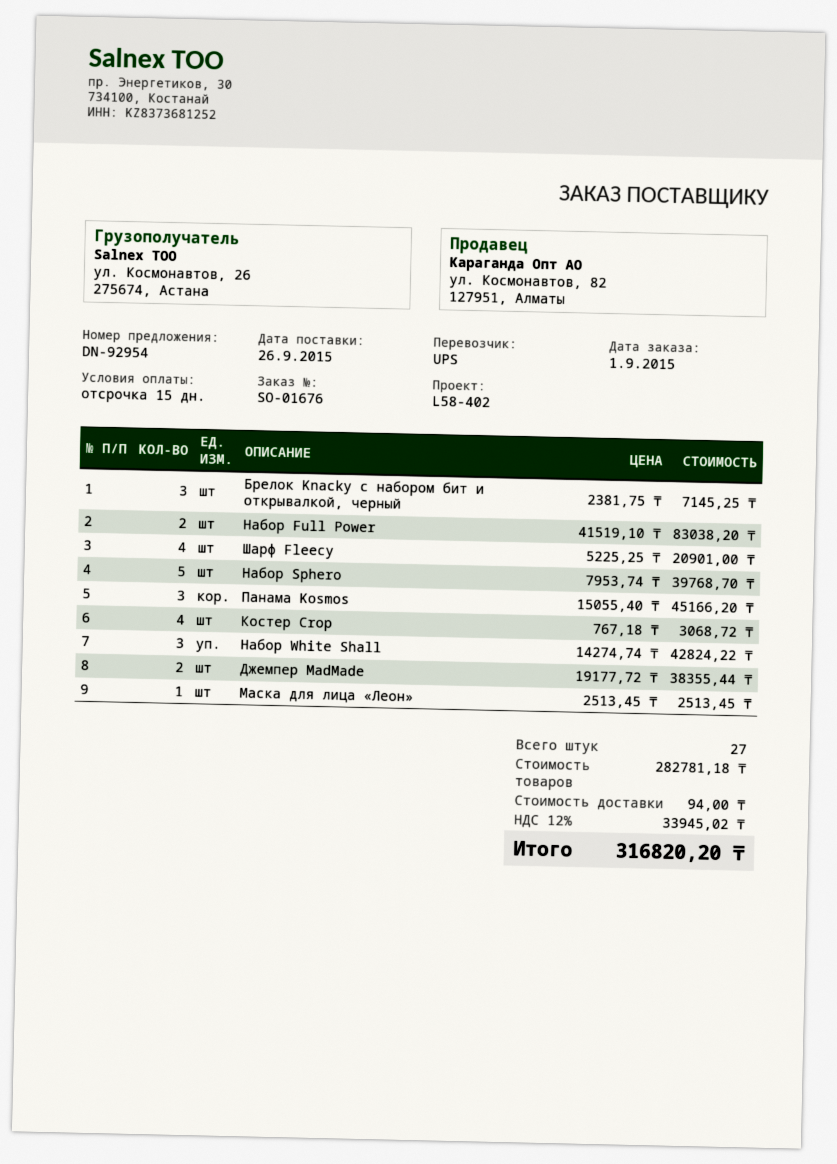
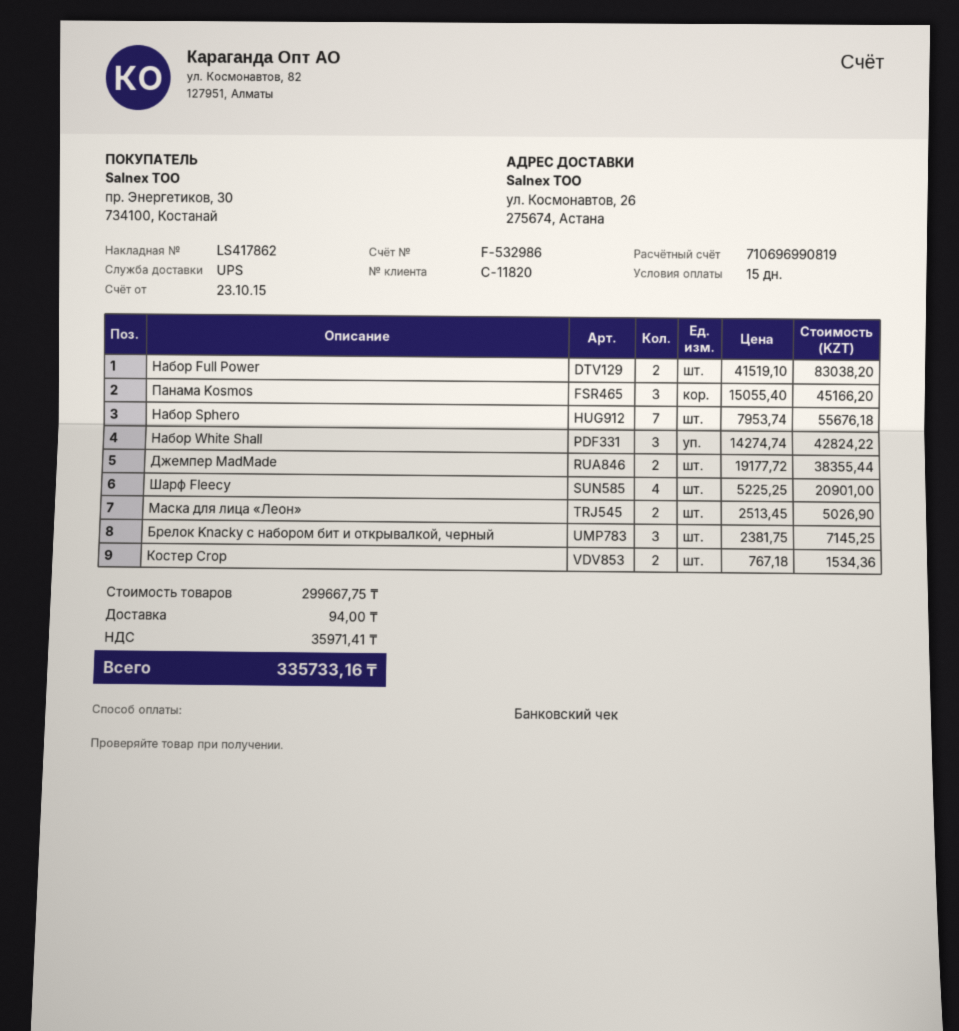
Набор Sphero: 5 x 7953.74 = 39768.70 -> 7 x 7953.74 = 55676.18
Костер Crop: 4 x 767.18 = 3068.72 -> 2 x 767.18 = 1534.36
Маска для лица «Леон»: 1 x 2513.45 = 2513.45 -> 2 x 2513.45 = 5026.90
subtotal: 282781.18 -> 299667.75
tax: 33945.02 -> 35971.41
total: 316820.20 -> 335733.16

